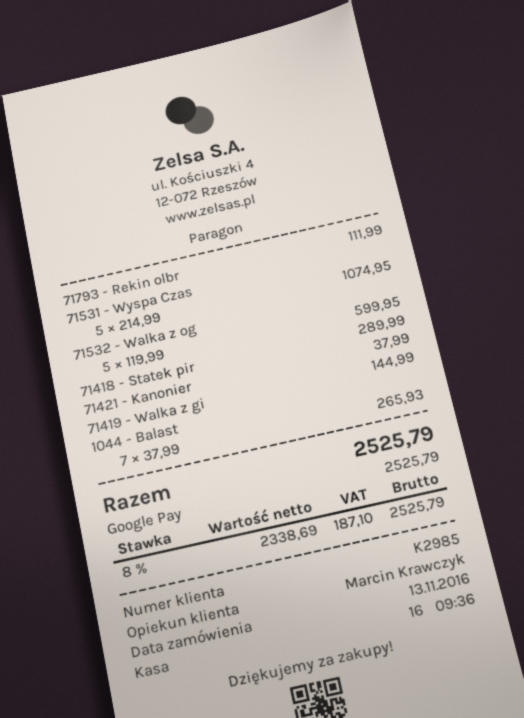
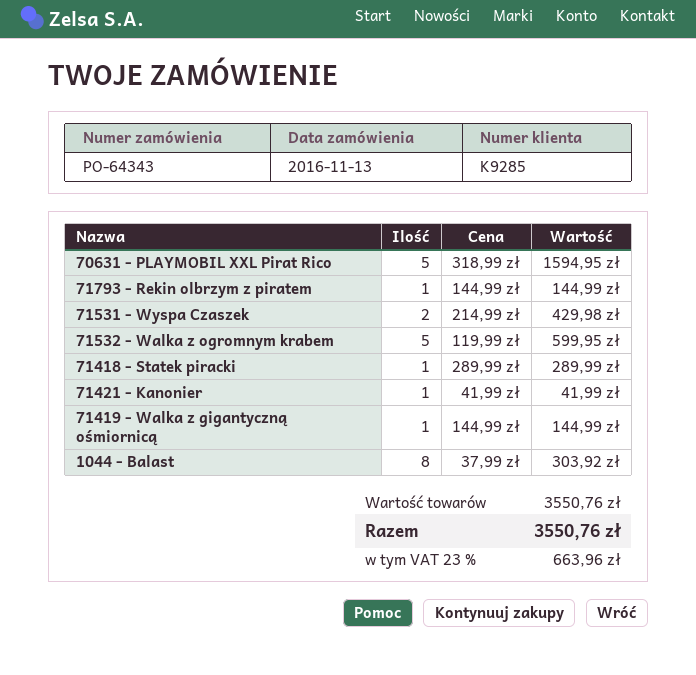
customer number: K2985 -> K9285
71793 - Rekin olbr: 1 x 111.99 = 111.99 -> 1 x 144.99 = 144.99
71531 - Wyspa Czas: 5 x 214.99 = 1074.95 -> 2 x 214.99 = 429.98
71421 - Kanonier: 1 x 37.99 = 37.99 -> 1 x 41.99 = 41.99
1044 - Balast: 7 x 37.99 = 265.93 -> 8 x 37.99 = 303.92
70631 - PLAYMOBIL XXL Pirat Rico: none -> 5 x 318.99 = 1594.95
tax: 8% = 187.10 -> 23% = 663.96
total: 2525.79 -> 3550.76

